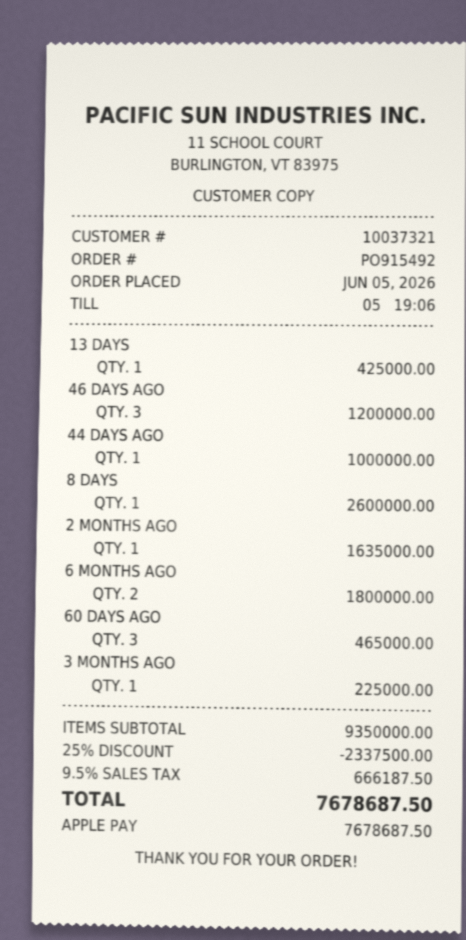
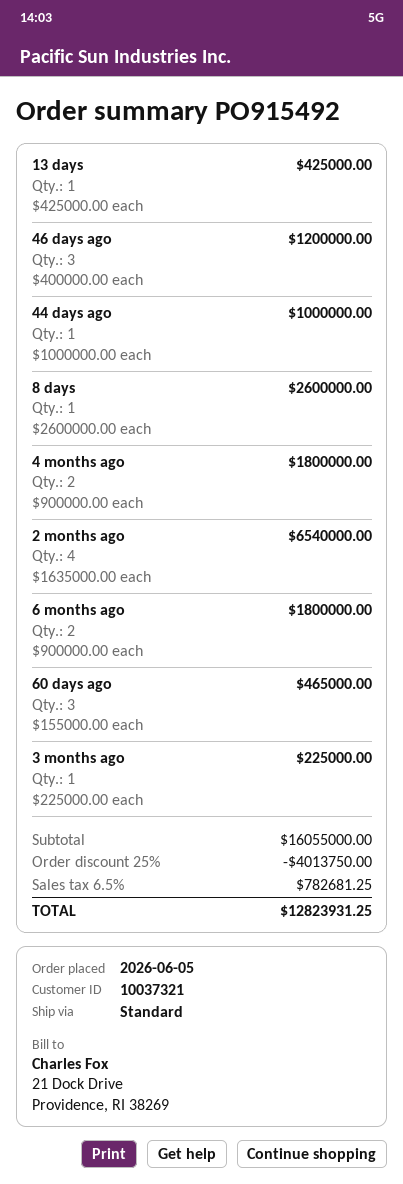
2 MONTHS AGO: 1 for 1635000.00 -> 4 for 6540000.00
4 months ago: none -> 2 for 1800000.00
subtotal: 9350000.00 -> 16055000.00
discount: 25% = 2337500.00 -> 25% = 4013750.00
tax: 9.5% = 666187.50 -> 6.5% = 782681.25
total: 7678687.50 -> 12823931.25

